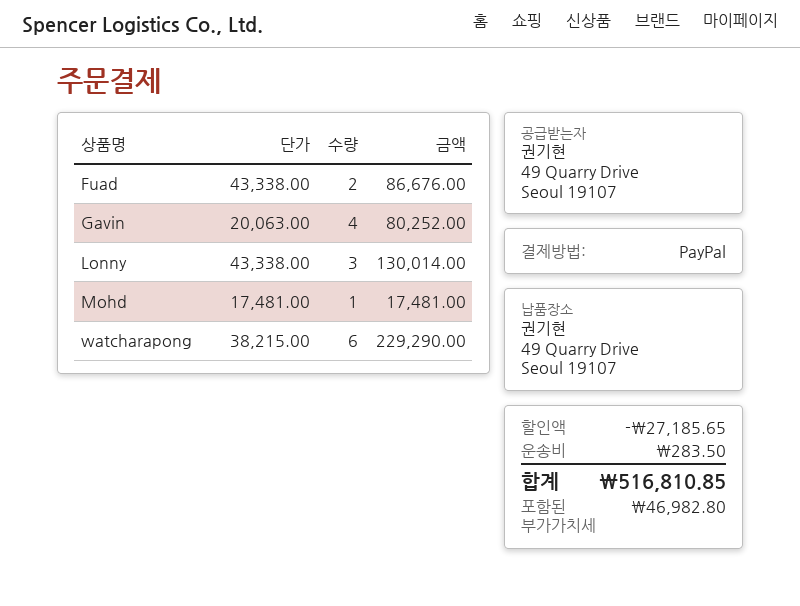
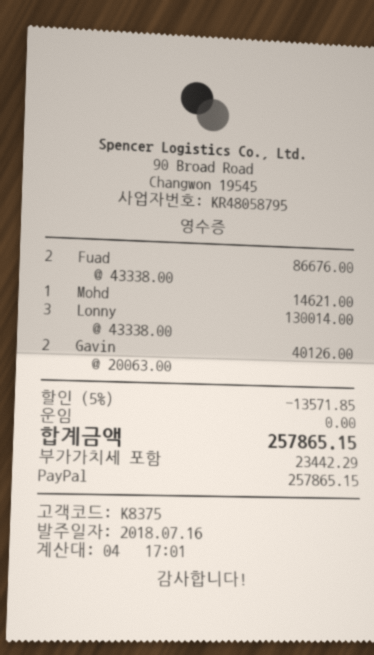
Gavin: 4 x 20063.00 = 80252.00 -> 2 x 20063.00 = 40126.00
Mohd: 1 x 17481.00 = 17481.00 -> 1 x 14621.00 = 14621.00
watcharapong: 6 x 38215.00 = 229290.00 -> none
discount: 27185.65 -> 13571.85
shipping: 283.50 -> 0.00
tax: 46982.80 -> 23442.29
total: 516810.85 -> 257865.15

